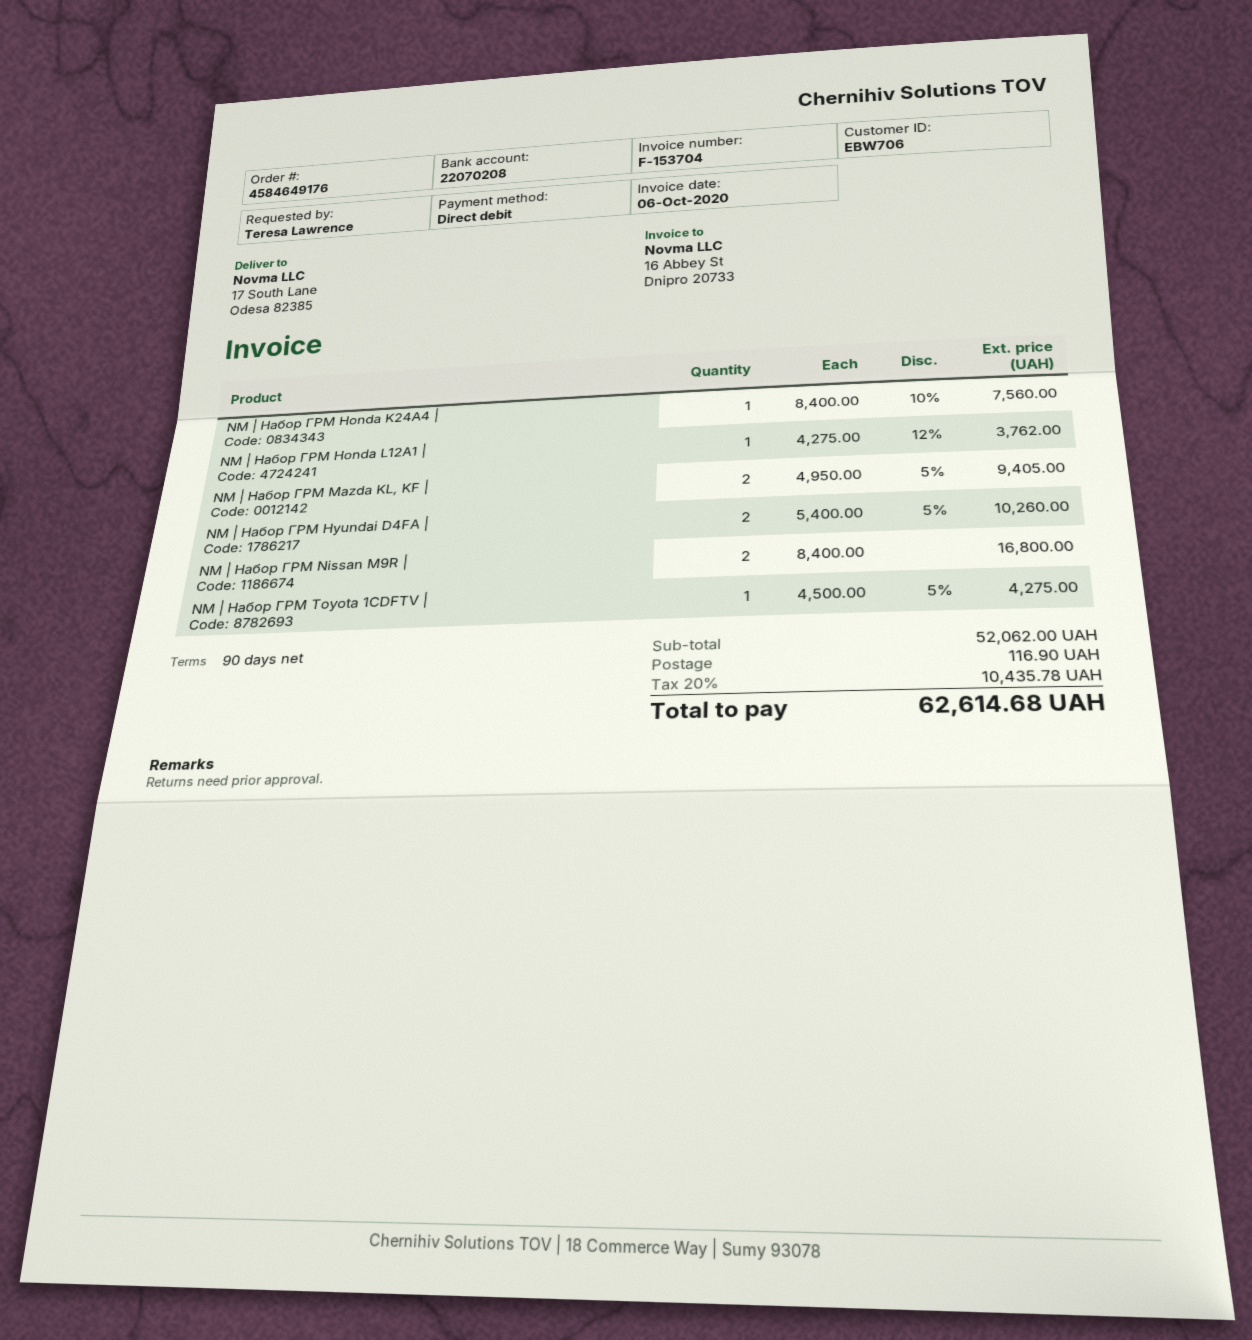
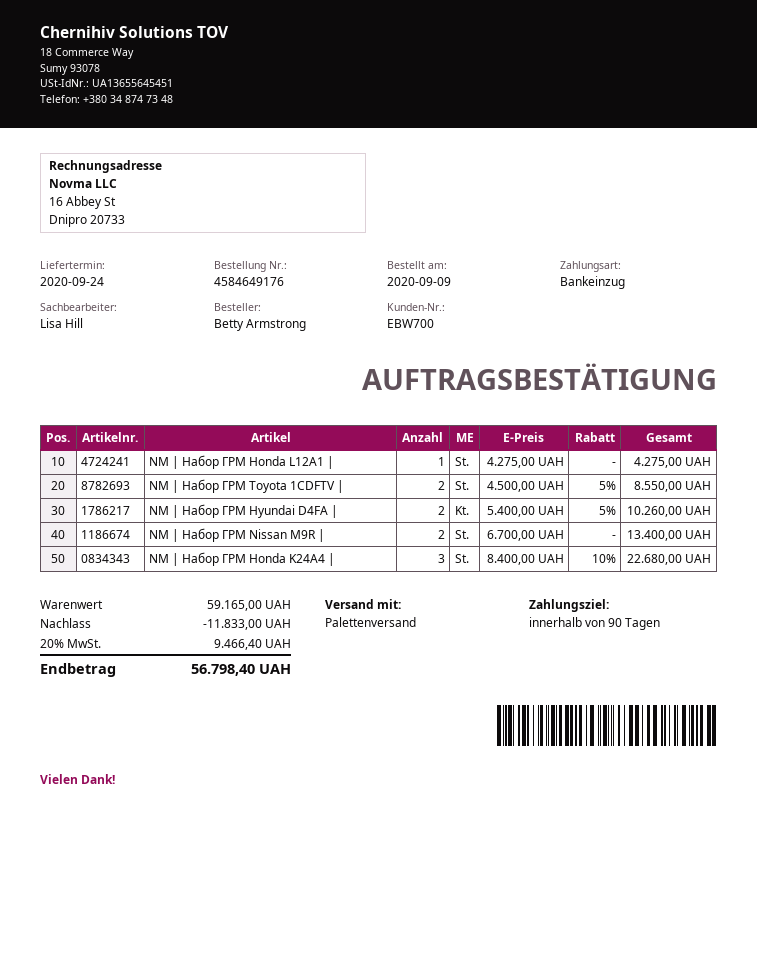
customer number: EBW706 -> EBW700
ordered by: Teresa Lawrence -> Betty Armstrong
NM | Набор ГРМ Honda K24A4 |: 1 x 8400.00 - 10% = 7560.00 -> 3 x 8400.00 - 10% = 22680.00
NM | Набор ГРМ Honda L12A1 |: 1 x 4275.00 - 12% = 3762.00 -> 1 x 4275.00 = 4275.00
NM | Набор ГРМ Mazda KL, KF |: 2 x 4950.00 - 5% = 9405.00 -> none
NM | Набор ГРМ Nissan M9R |: 2 x 8400.00 = 16800.00 -> 2 x 6700.00 = 13400.00
NM | Набор ГРМ Toyota 1CDFTV |: 1 x 4500.00 - 5% = 4275.00 -> 2 x 4500.00 - 5% = 8550.00
subtotal: 52062.00 -> 59165.00
discount: none -> 11833.00
shipping: 116.90 -> none
tax: 20% = 10435.78 -> 20% = 9466.40
total: 62614.68 -> 56798.40

